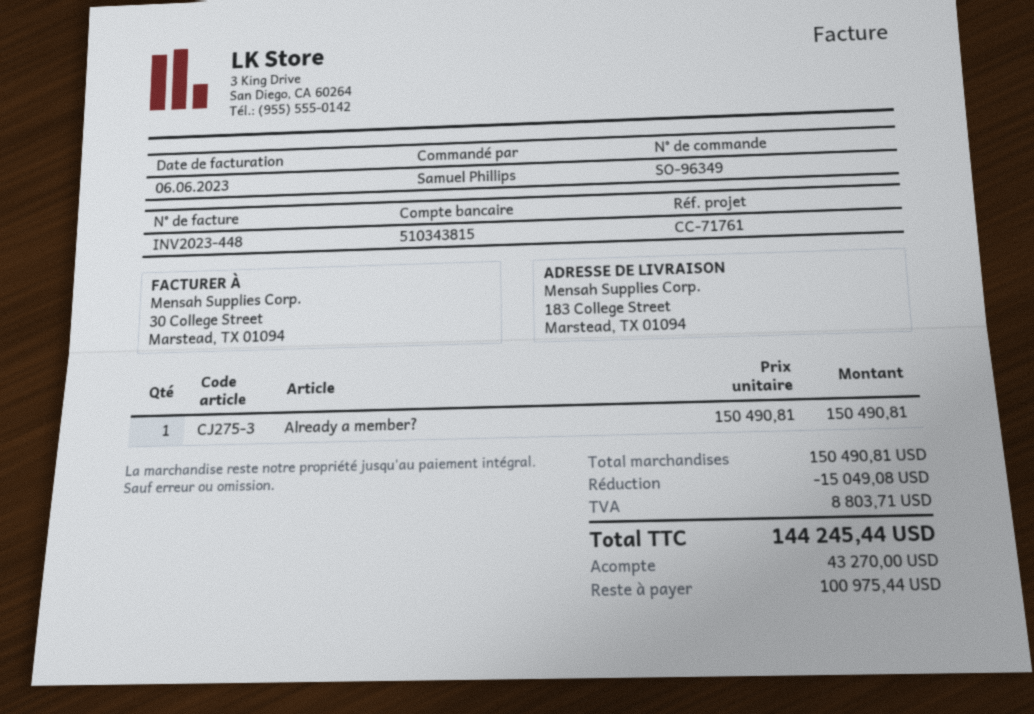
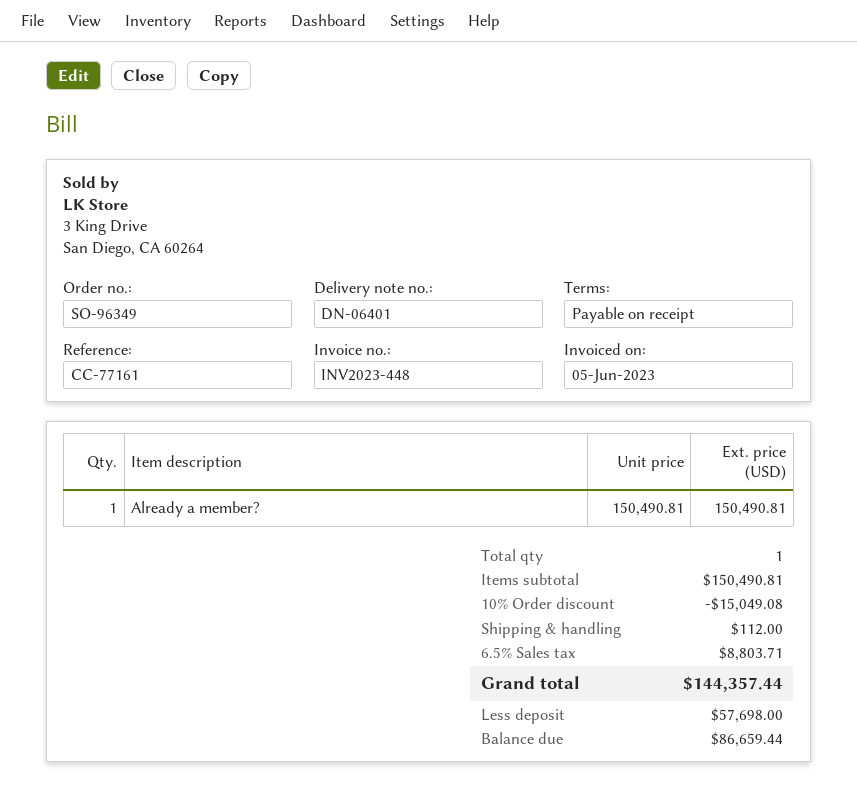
invoice date: 2023-06-06 -> 2023-06-05
reference: CC-71761 -> CC-77161
shipping: none -> 112.00
total: 144245.44 -> 144357.44
deposit: 43270.00 -> 57698.00
balance: 100975.44 -> 86659.44

